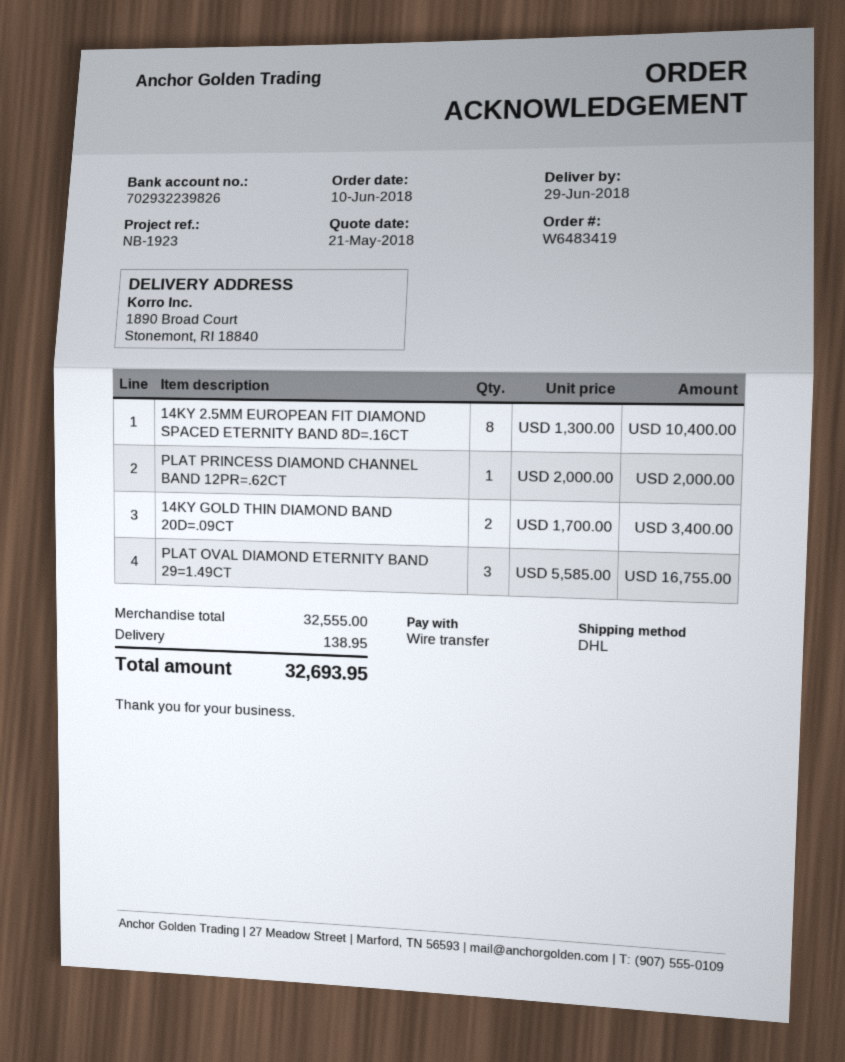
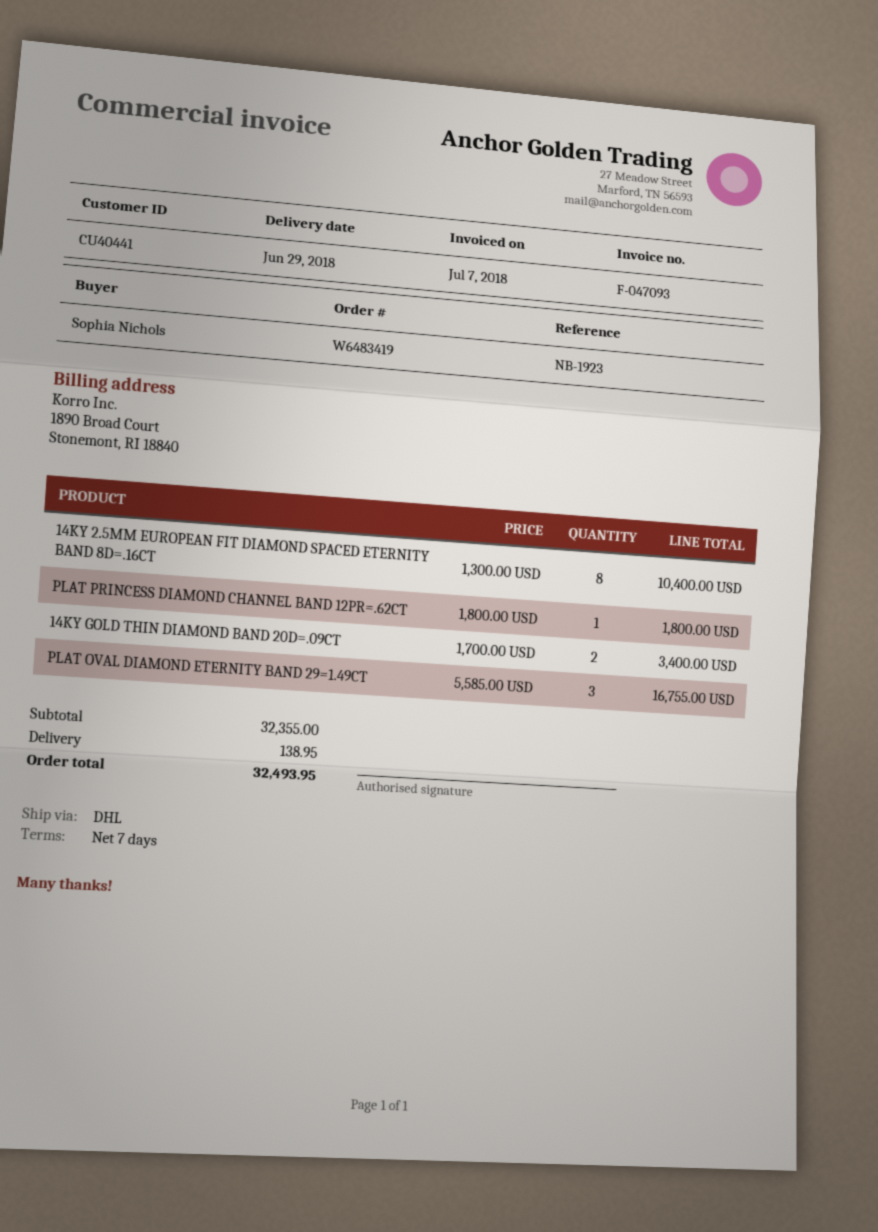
PLAT PRINCESS DIAMOND CHANNEL BAND 12PR=.62CT: 1 x 2000.00 = 2000.00 -> 1 x 1800.00 = 1800.00
subtotal: 32555.00 -> 32355.00
total: 32693.95 -> 32493.95

